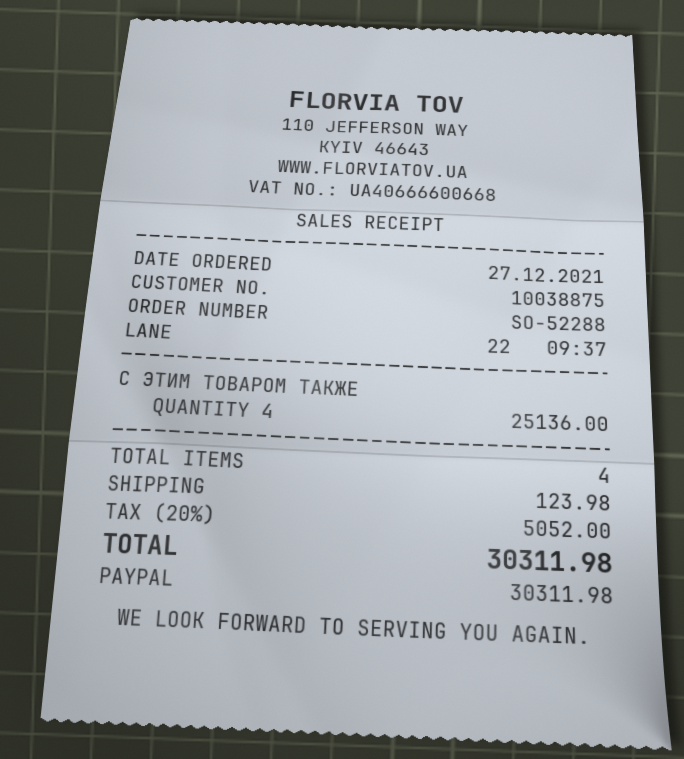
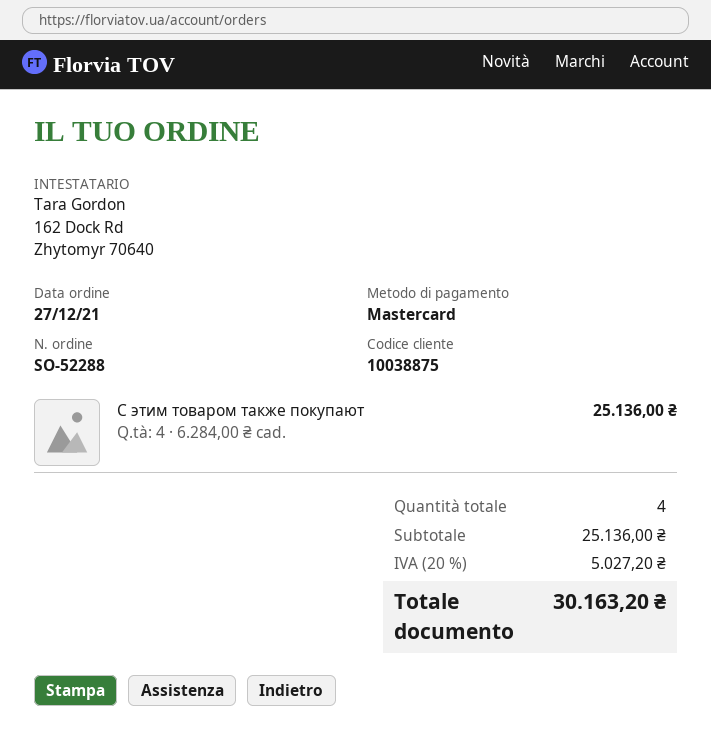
payment method: PayPal -> Mastercard
shipping: 123.98 -> none
tax: 20% = 5052.00 -> 20% = 5027.20
total: 30311.98 -> 30163.20

